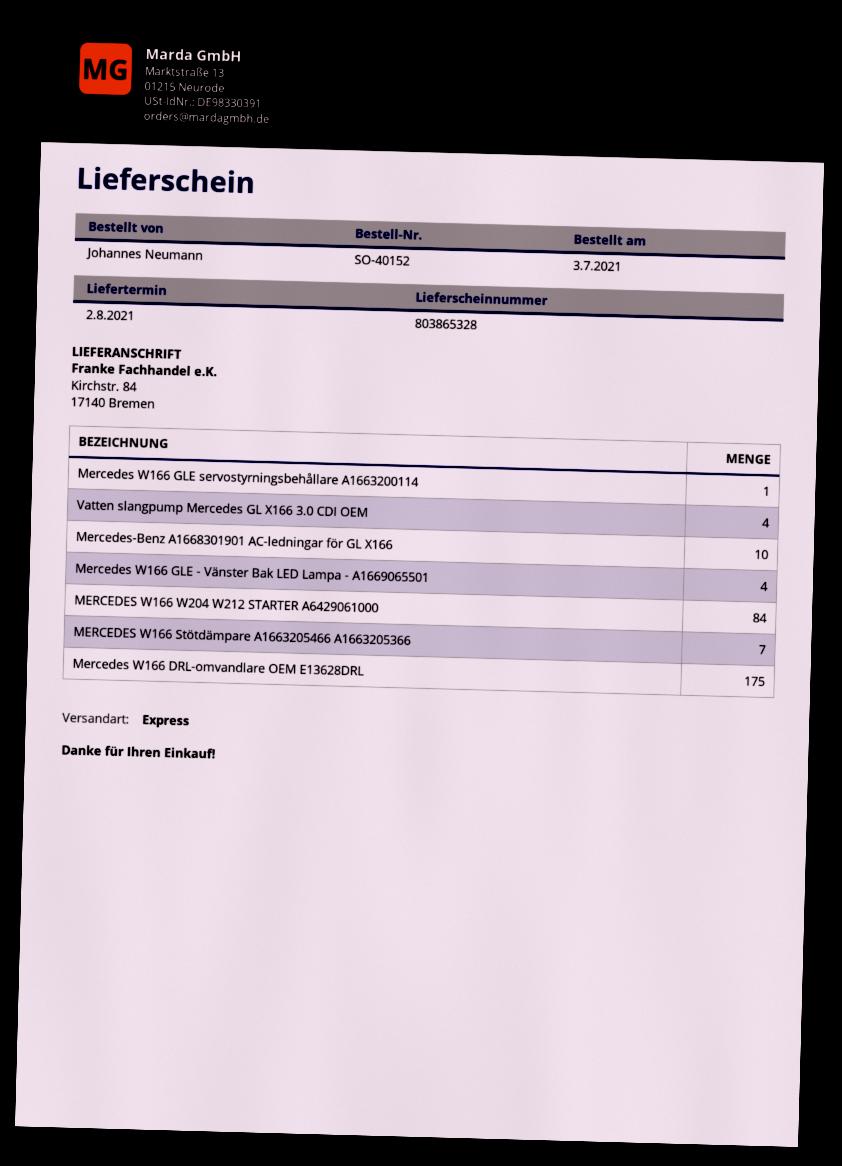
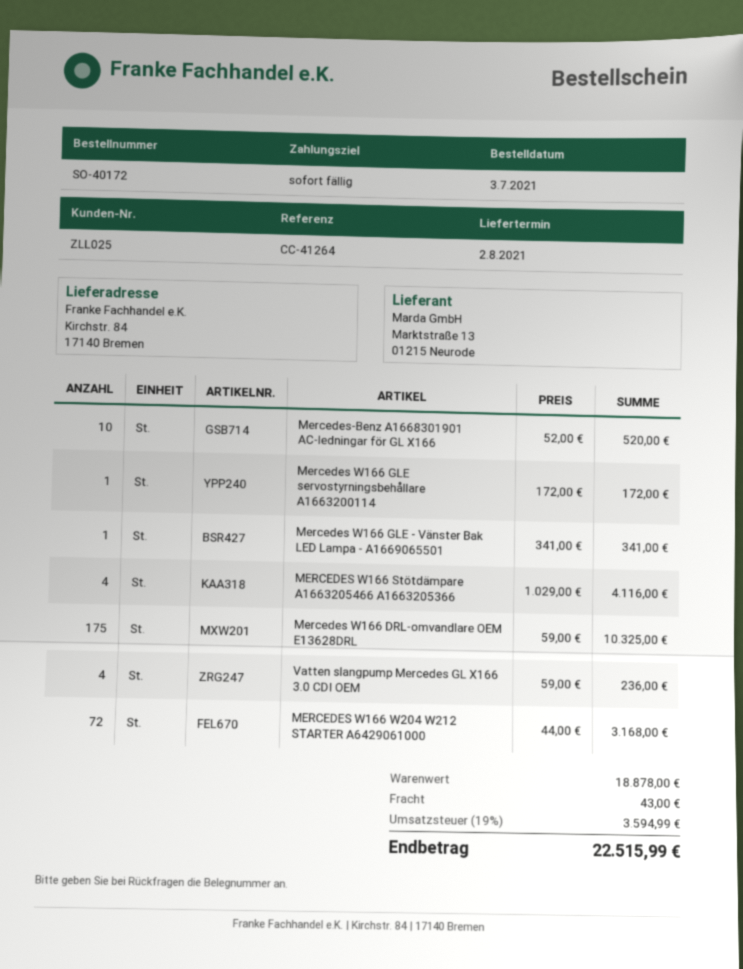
order number: SO-40152 -> SO-40172
Mercedes W166 GLE - Vänster Bak LED Lampa - A1669065501: 4 -> 1
MERCEDES W166 W204 W212 STARTER A6429061000: 84 -> 72
MERCEDES W166 Stötdämpare A1663205466 A1663205366: 7 -> 4

